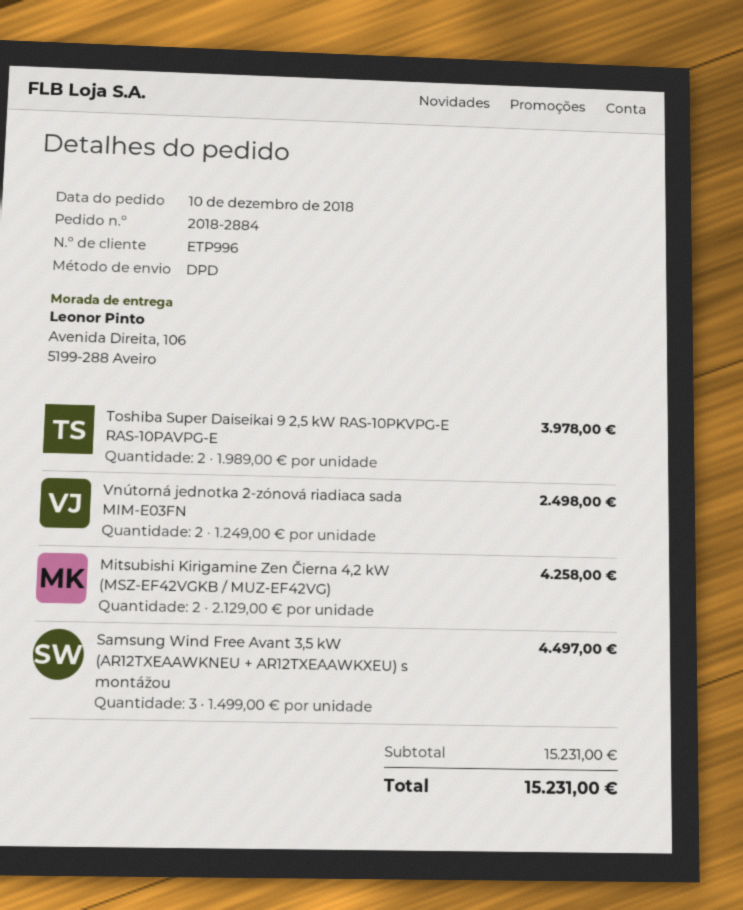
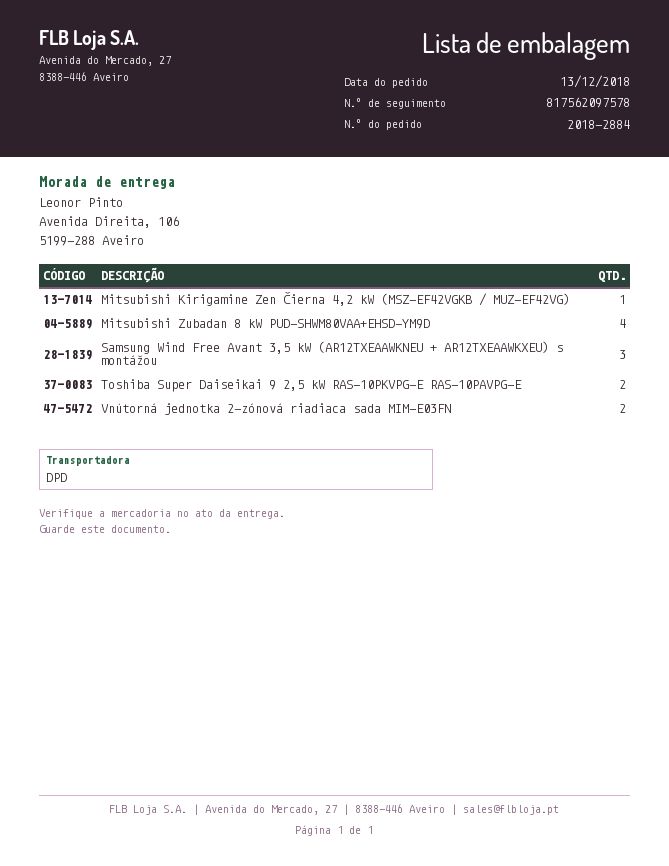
order date: 2018-12-10 -> 2018-12-13
Mitsubishi Kirigamine Zen Čierna 4,2 kW (MSZ-EF42VGKB / MUZ-EF42VG): 2 -> 1
Mitsubishi Zubadan 8 kW PUD-SHWM80VAA+EHSD-YM9D: none -> 4

